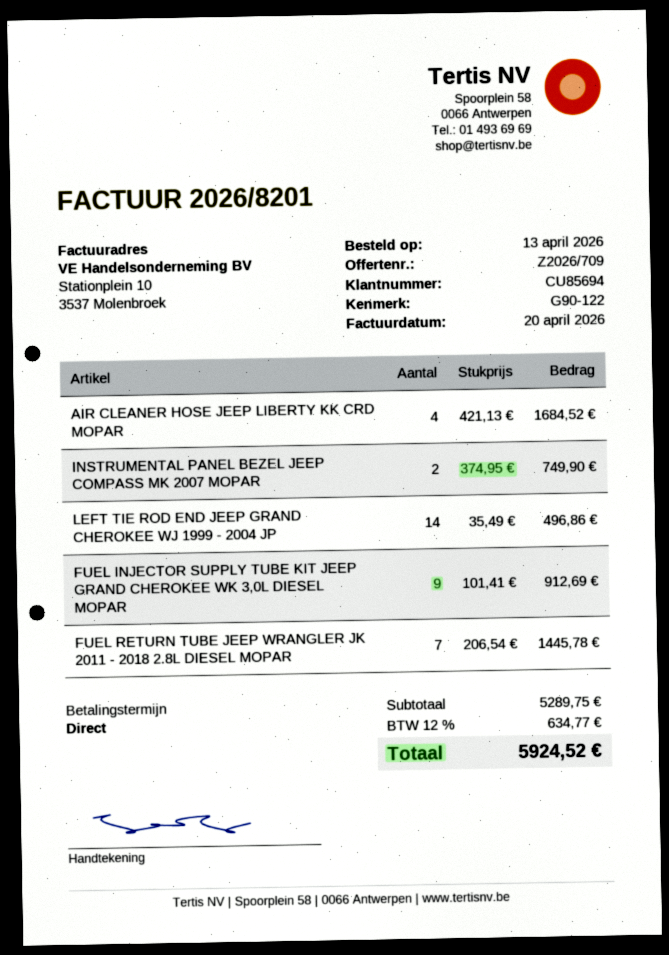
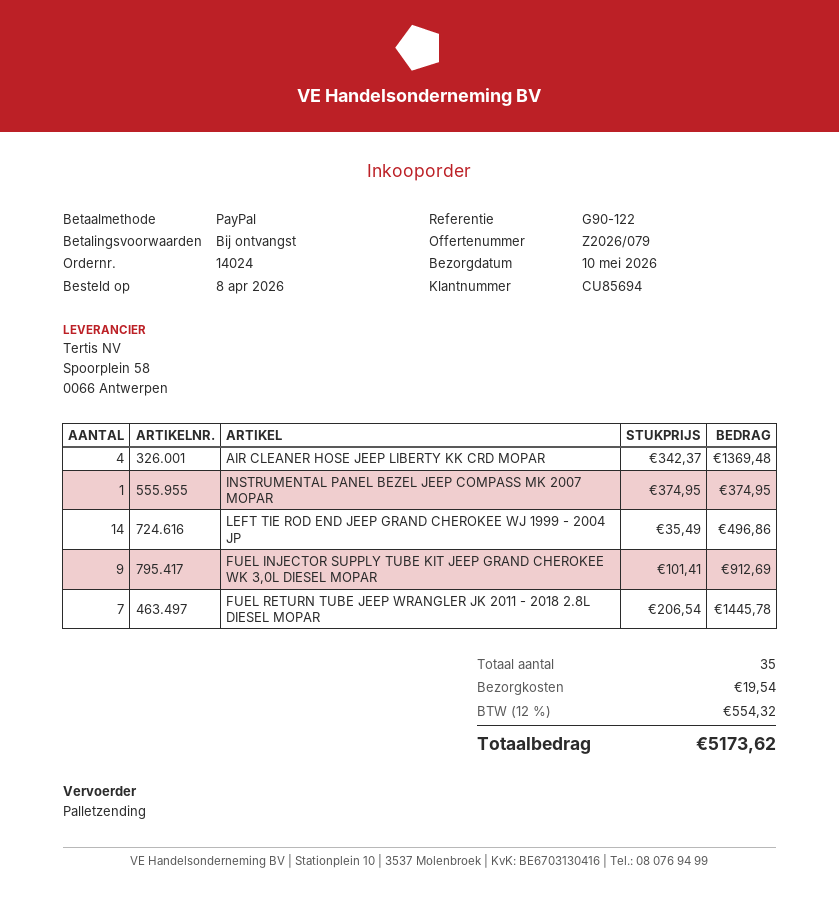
quote number: Z2026/709 -> Z2026/079
order date: 2026-04-13 -> 2026-04-08
AIR CLEANER HOSE JEEP LIBERTY KK CRD MOPAR: 4 x 421.13 = 1684.52 -> 4 x 342.37 = 1369.48
INSTRUMENTAL PANEL BEZEL JEEP COMPASS MK 2007 MOPAR: 2 x 374.95 = 749.90 -> 1 x 374.95 = 374.95
shipping: none -> 19.54
tax: 12% = 634.77 -> 12% = 554.32
total: 5924.52 -> 5173.62

